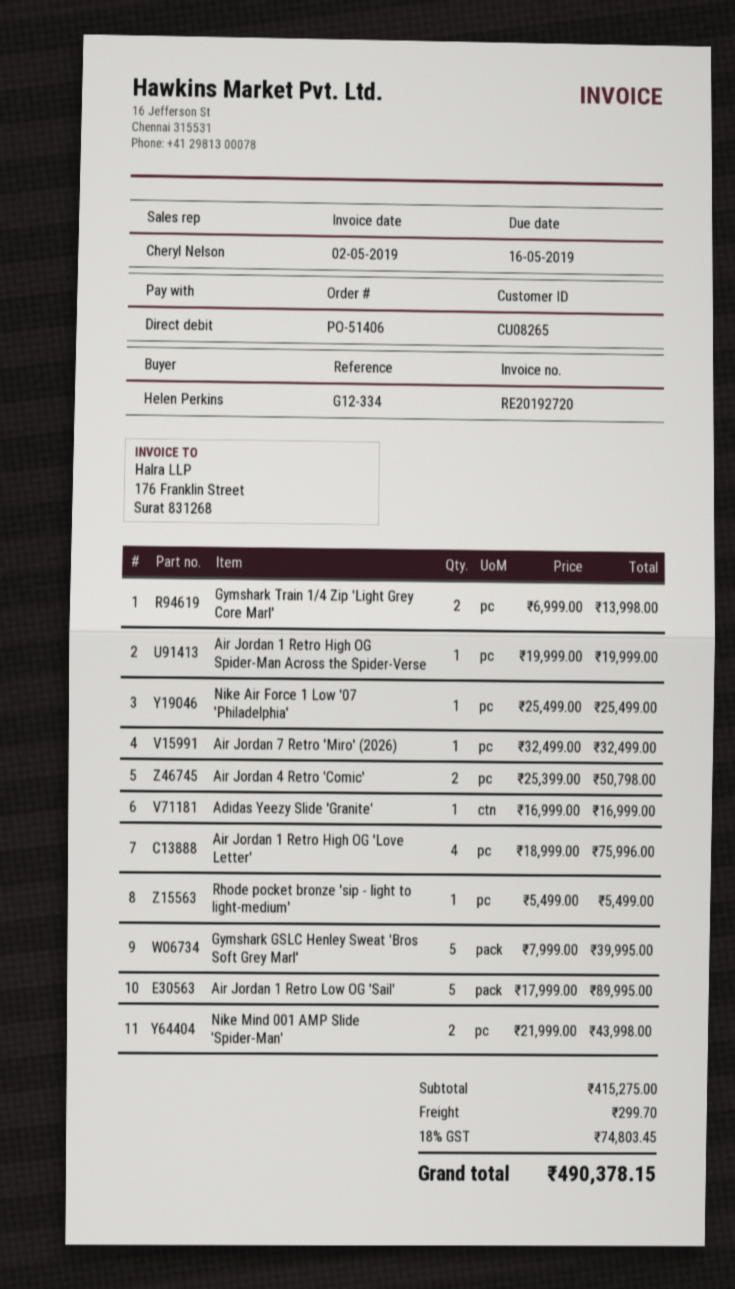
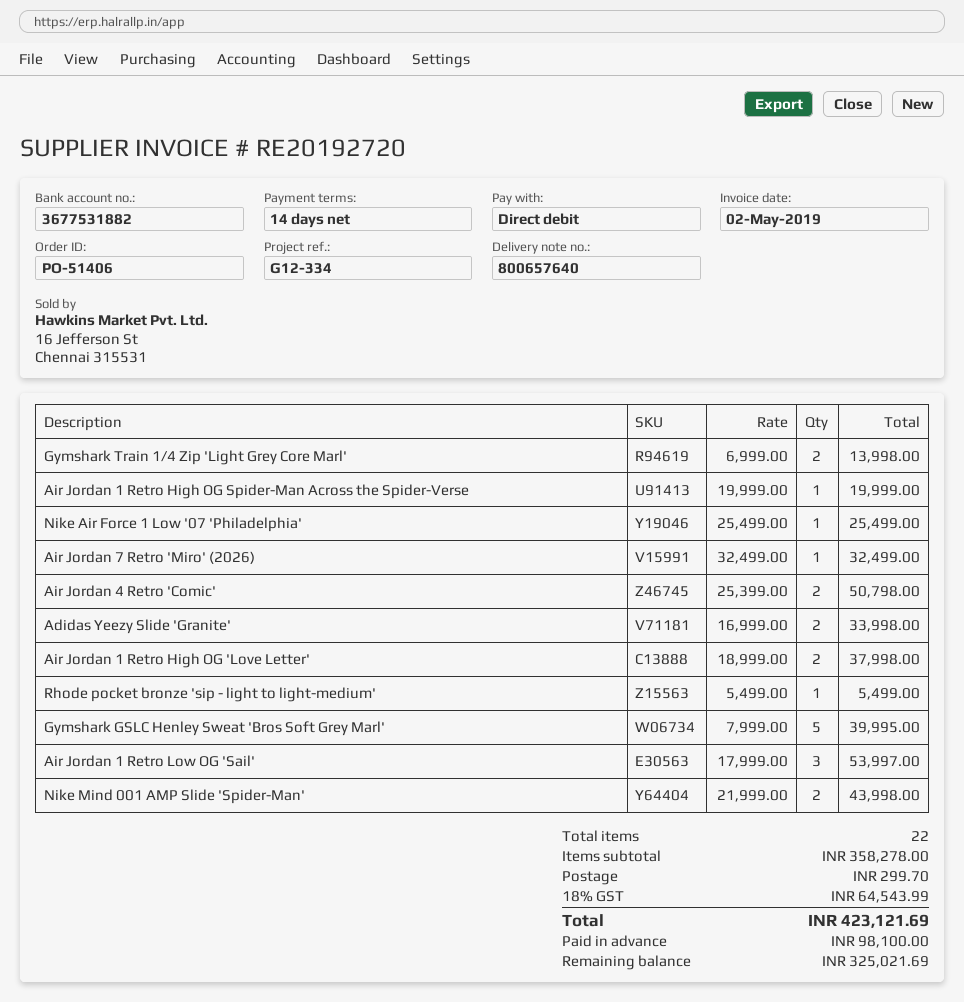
Adidas Yeezy Slide 'Granite': 1 x 16999.00 = 16999.00 -> 2 x 16999.00 = 33998.00
Air Jordan 1 Retro High OG 'Love Letter': 4 x 18999.00 = 75996.00 -> 2 x 18999.00 = 37998.00
Air Jordan 1 Retro Low OG 'Sail': 5 x 17999.00 = 89995.00 -> 3 x 17999.00 = 53997.00
subtotal: 415275.00 -> 358278.00
tax: 18% = 74803.45 -> 18% = 64543.99
total: 490378.15 -> 423121.69

